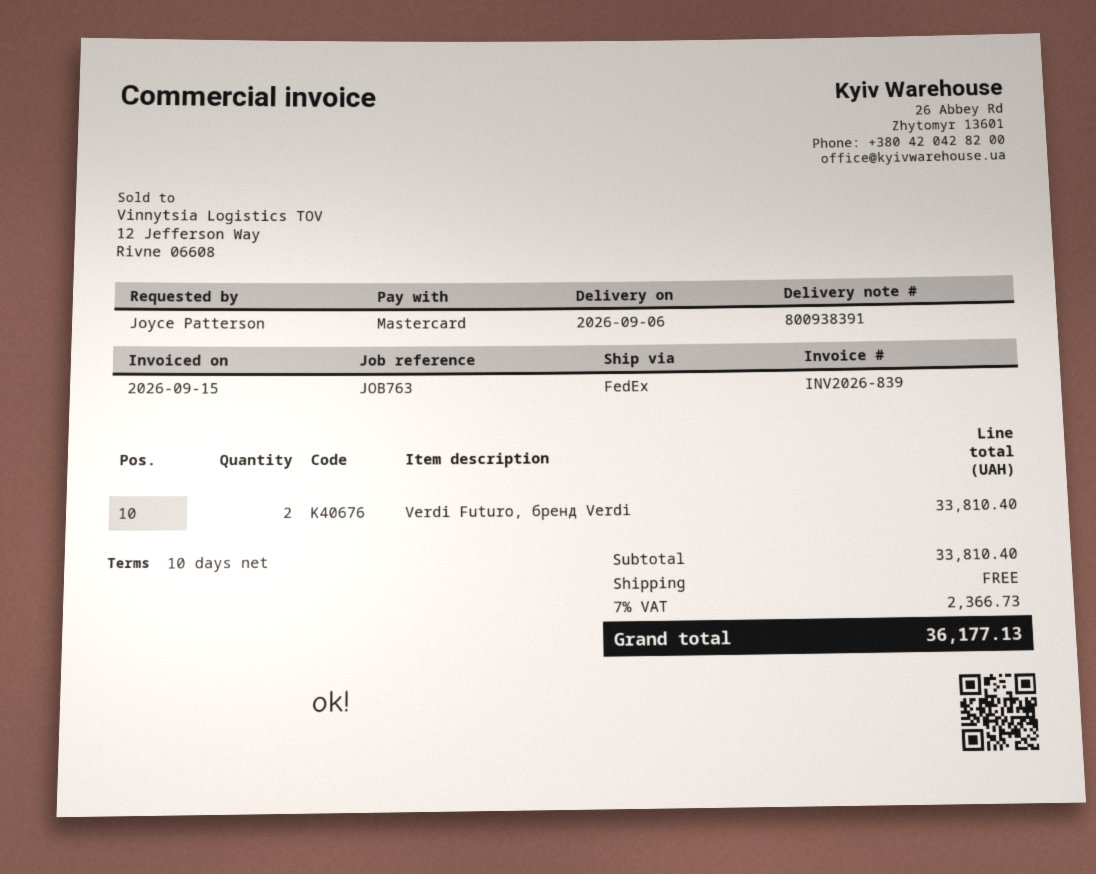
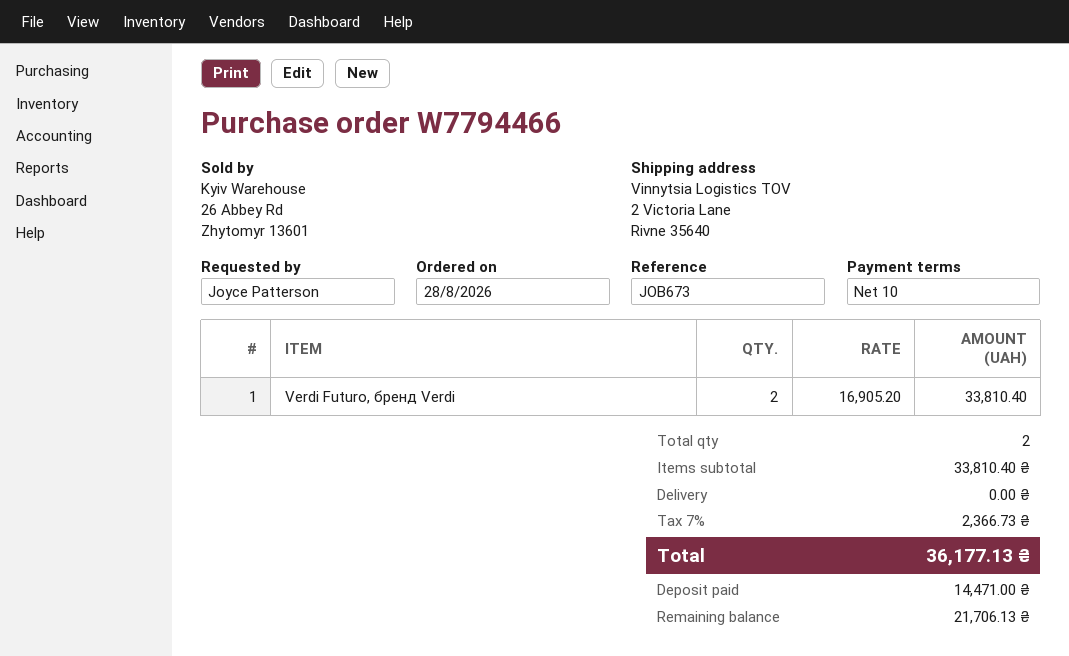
reference: JOB763 -> JOB673

